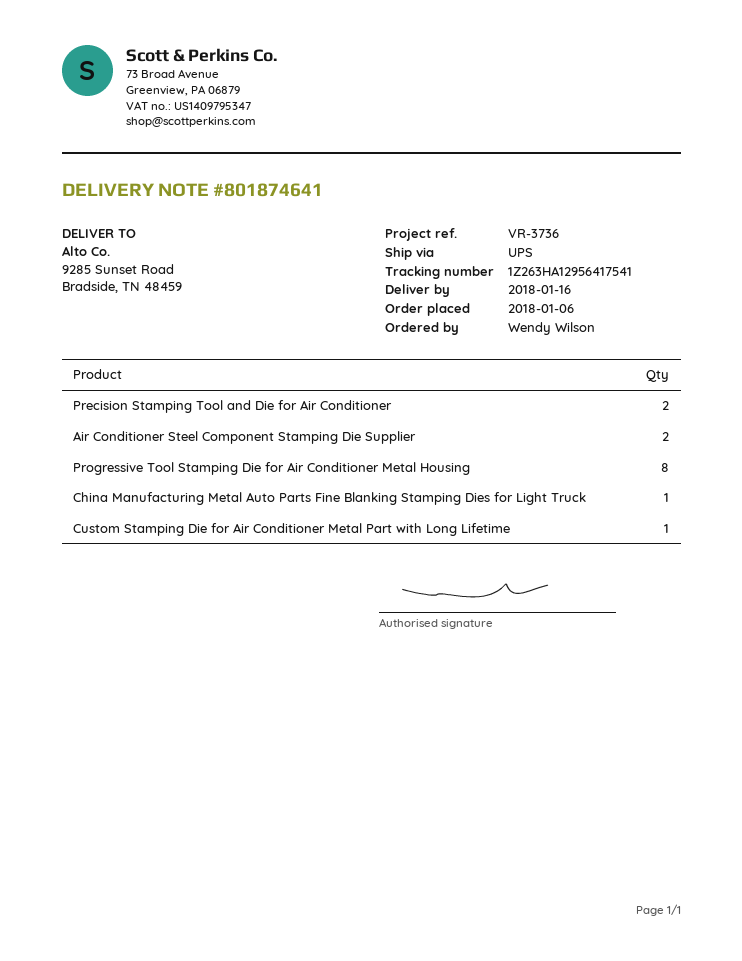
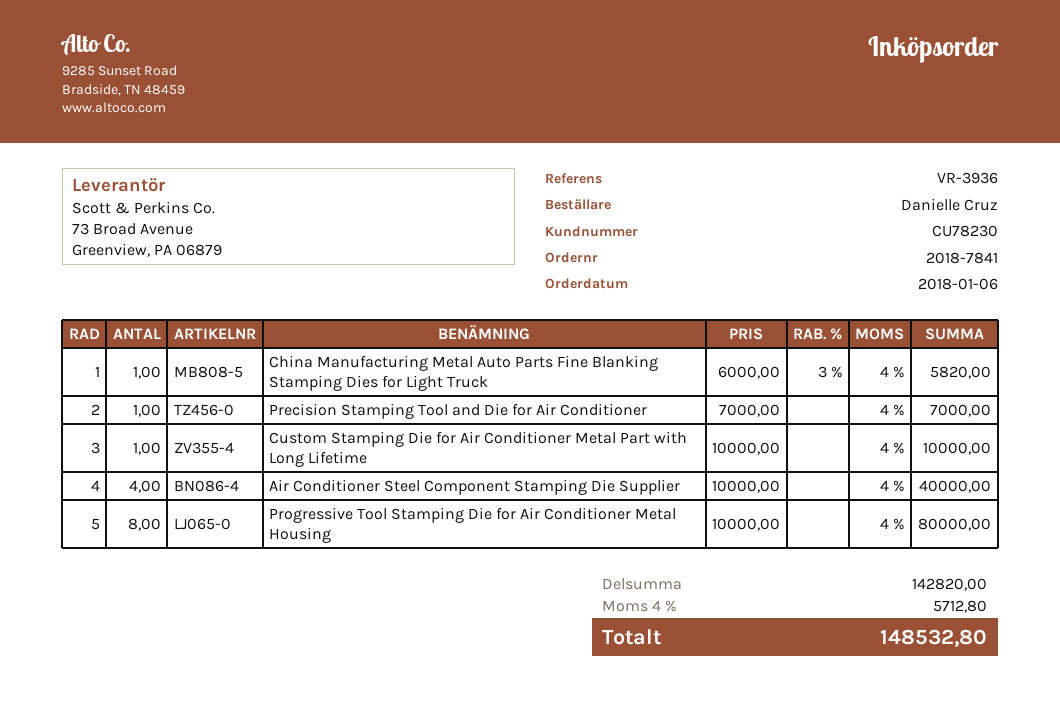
reference: VR-3736 -> VR-3936
ordered by: Wendy Wilson -> Danielle Cruz
Precision Stamping Tool and Die for Air Conditioner: 2 -> 1
Air Conditioner Steel Component Stamping Die Supplier: 2 -> 4

